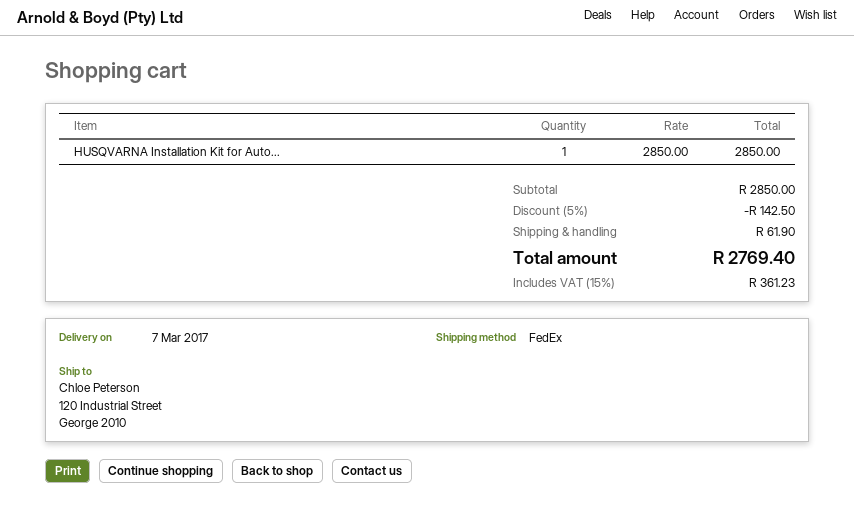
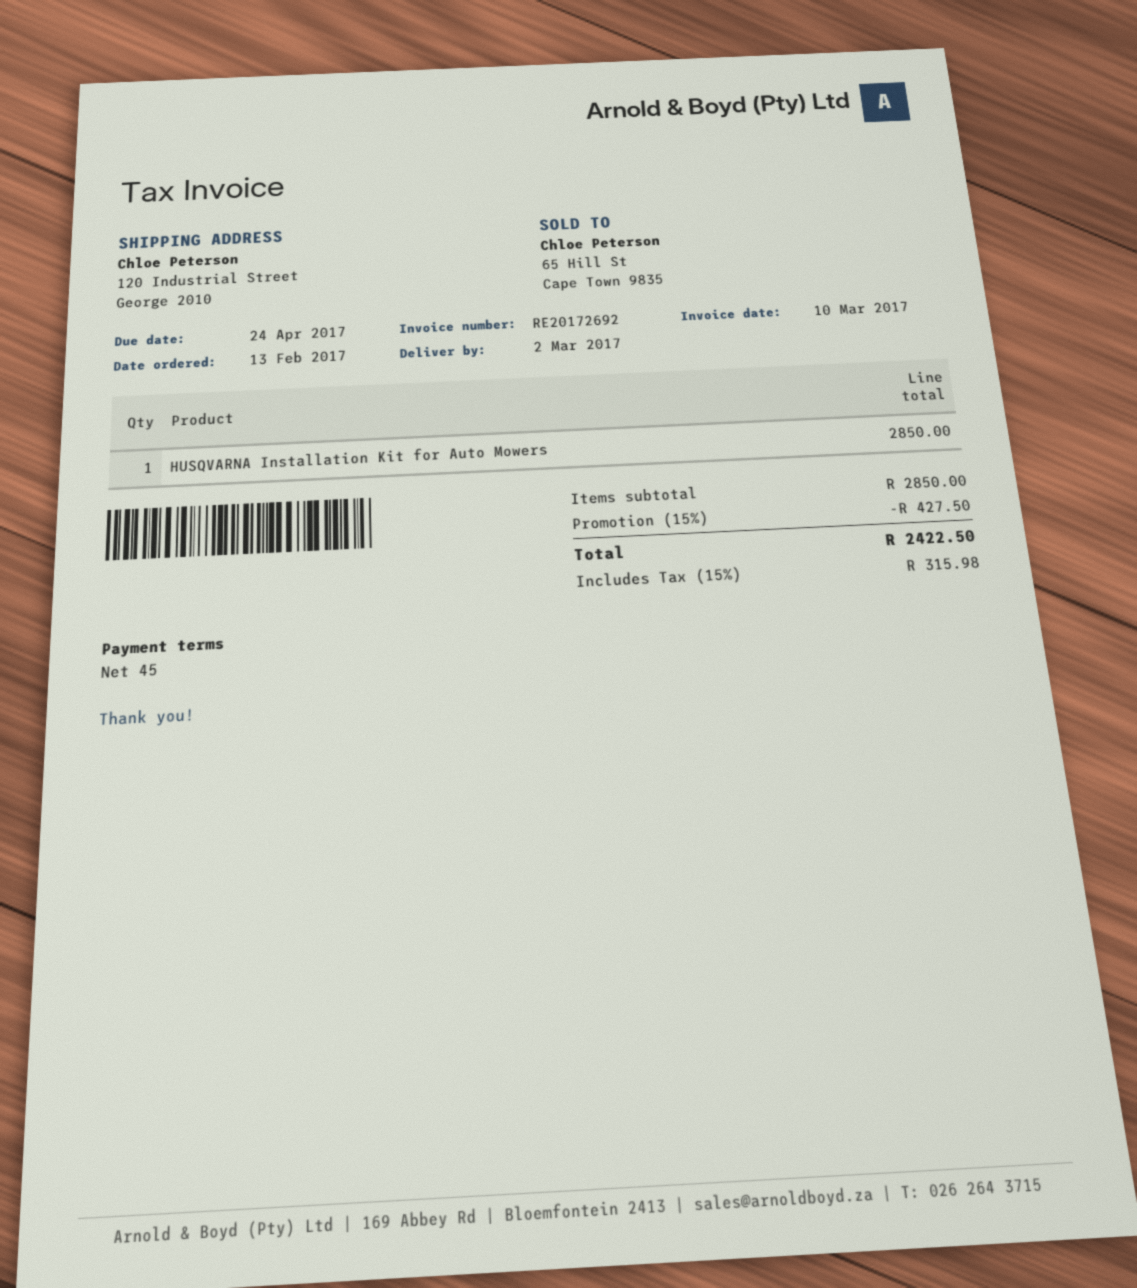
delivery date: 2017-03-07 -> 2017-03-02
discount: 5% = 142.50 -> 15% = 427.50
shipping: 61.90 -> none
tax: 15% = 361.23 -> 15% = 315.98
total: 2769.40 -> 2422.50

